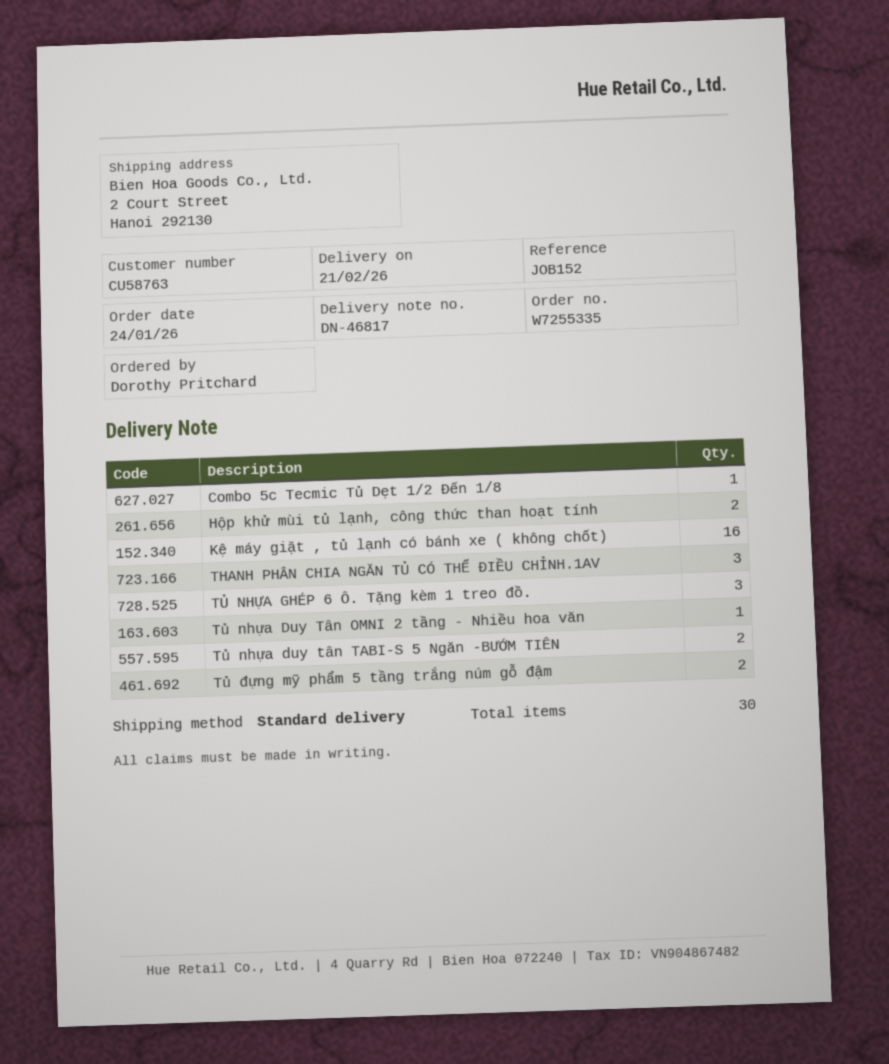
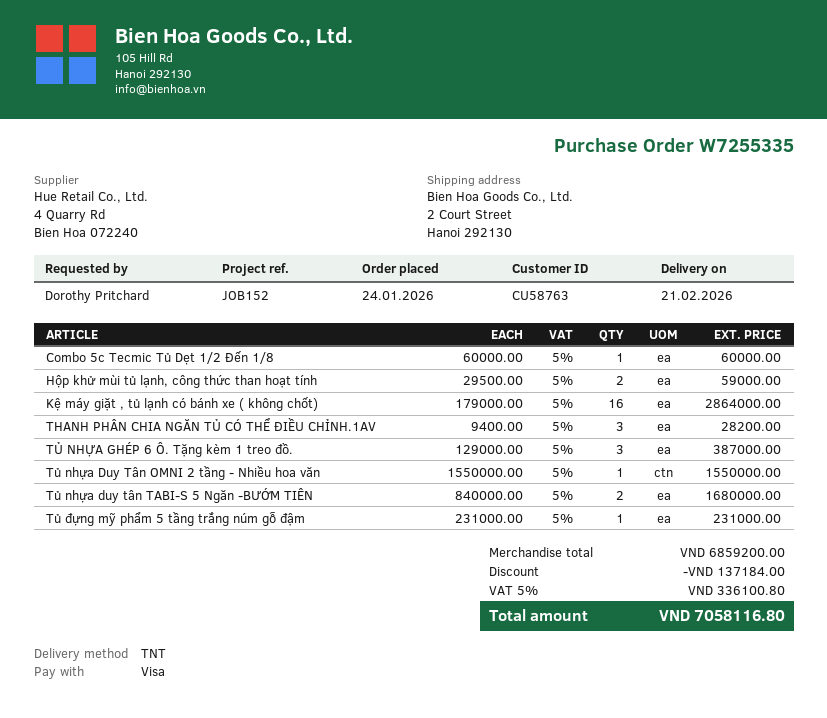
shipping method: standard -> TNT
Tủ đựng mỹ phẩm 5 tầng trắng núm gỗ đậm: 2 -> 1

